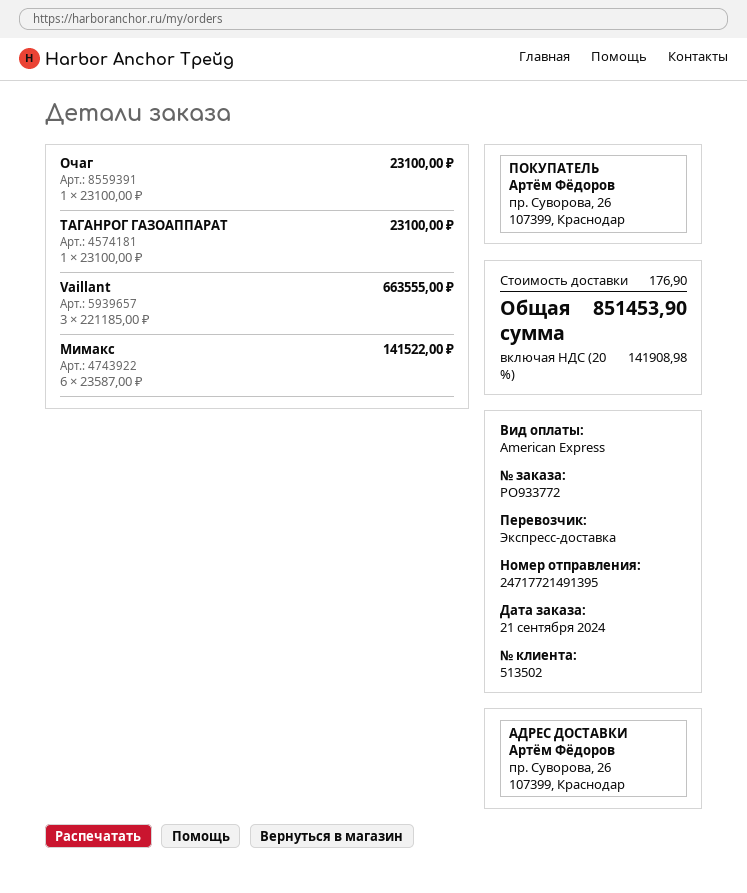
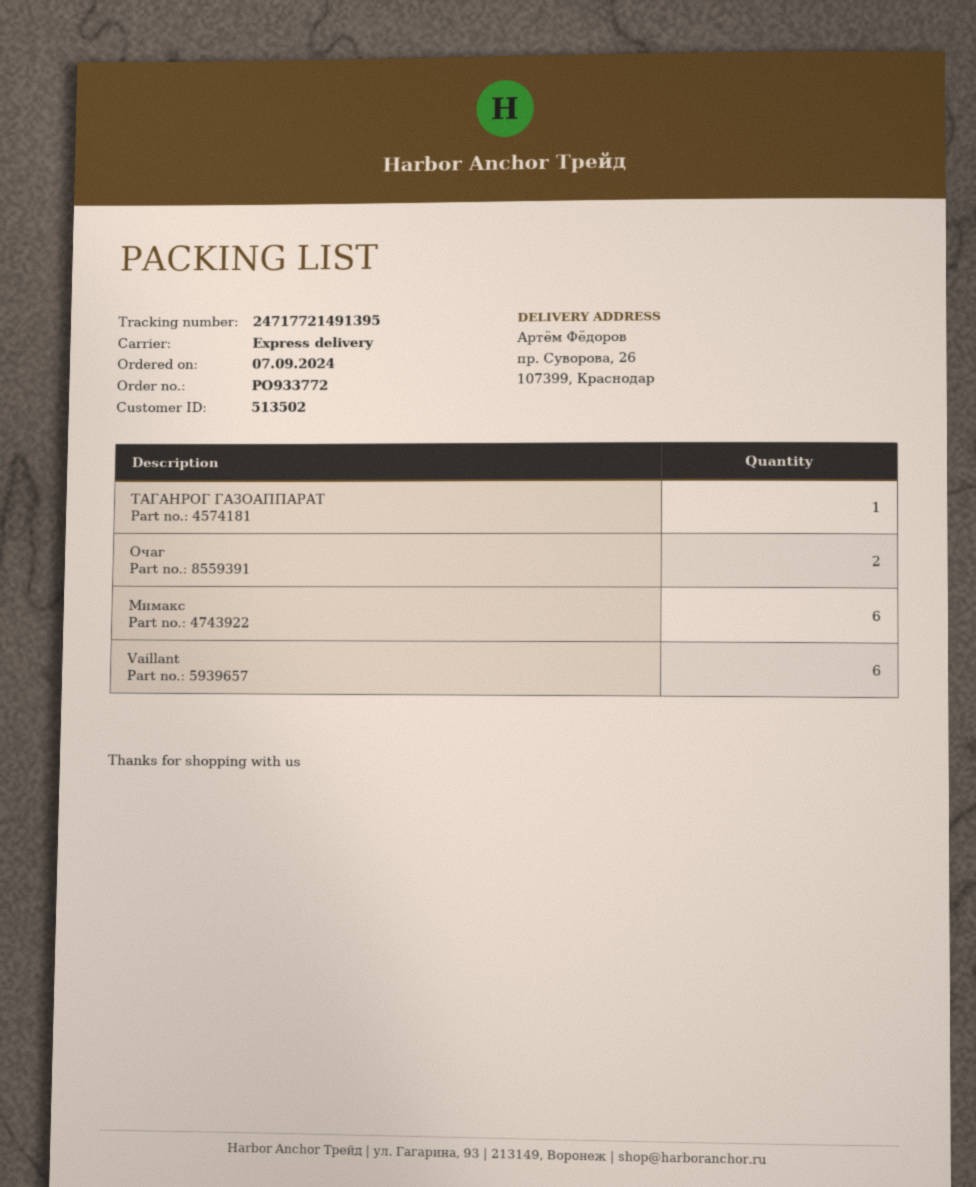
order date: 2024-09-21 -> 2024-09-07
Очаг: 1 -> 2
Vaillant: 3 -> 6

